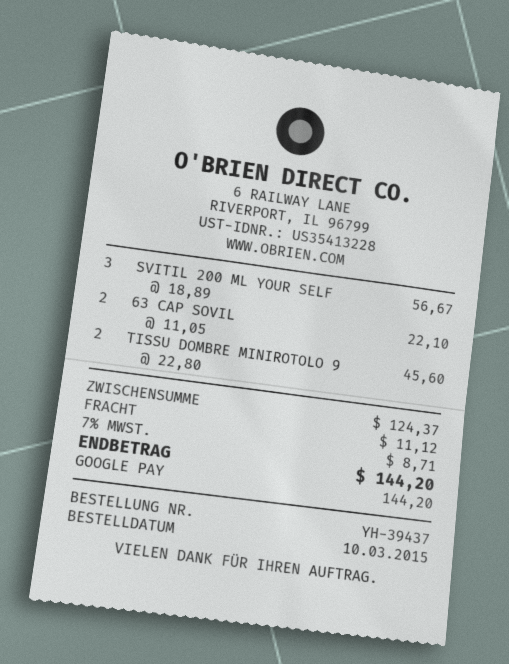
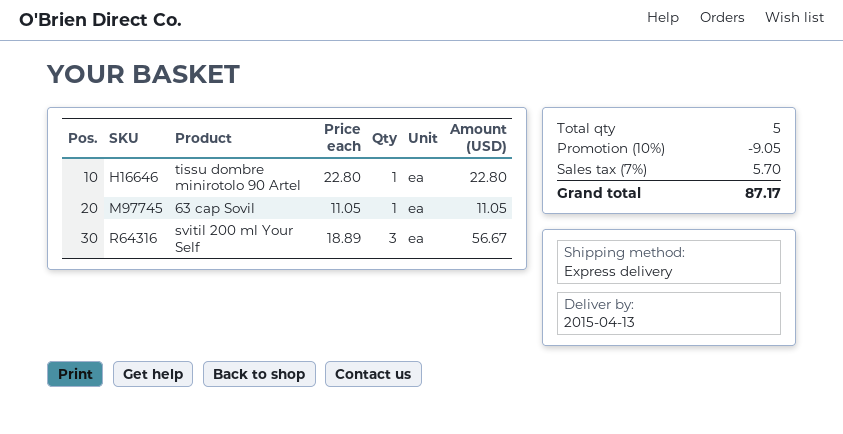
63 CAP SOVIL: 2 x 11.05 = 22.10 -> 1 x 11.05 = 11.05
TISSU DOMBRE MINIROTOLO 9: 2 x 22.80 = 45.60 -> 1 x 22.80 = 22.80
discount: none -> 10% = 9.05
shipping: 11.12 -> none
tax: 7% = 8.71 -> 7% = 5.70
total: 144.20 -> 87.17

